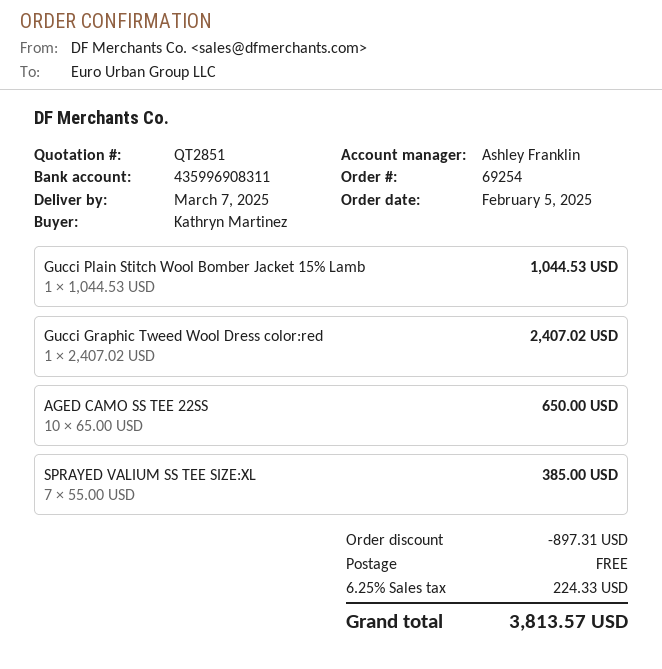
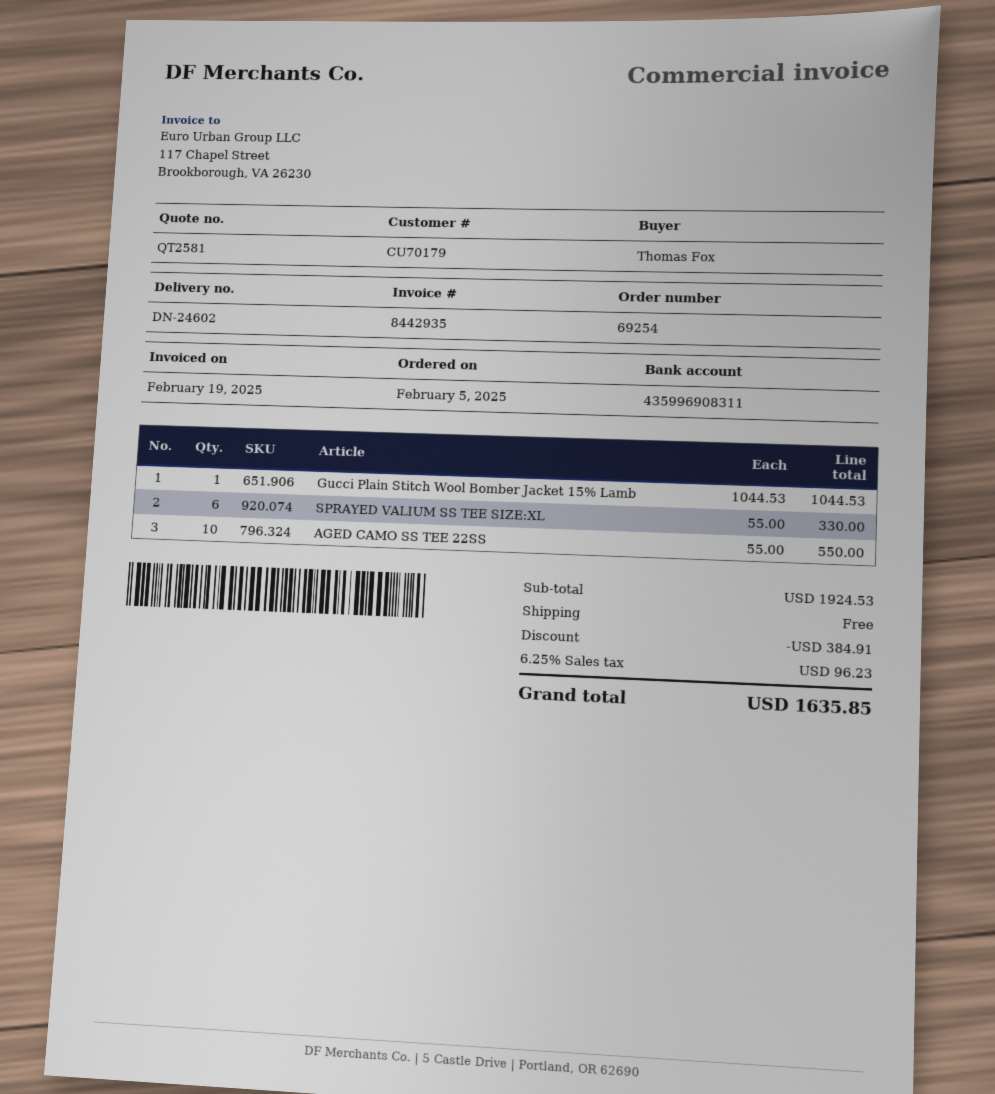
quote number: QT2851 -> QT2581
ordered by: Kathryn Martinez -> Thomas Fox
Gucci Graphic Tweed Wool Dress color:red: 1 x 2407.02 = 2407.02 -> none
AGED CAMO SS TEE 22SS: 10 x 65.00 = 650.00 -> 10 x 55.00 = 550.00
SPRAYED VALIUM SS TEE SIZE:XL: 7 x 55.00 = 385.00 -> 6 x 55.00 = 330.00
discount: 897.31 -> 384.91
tax: 6.25% = 224.33 -> 6.25% = 96.23
total: 3813.57 -> 1635.85

